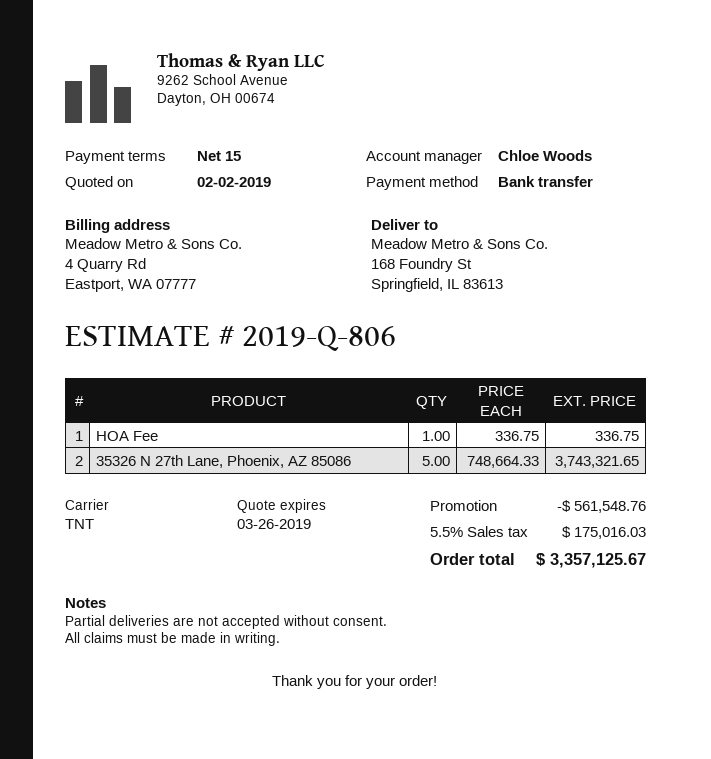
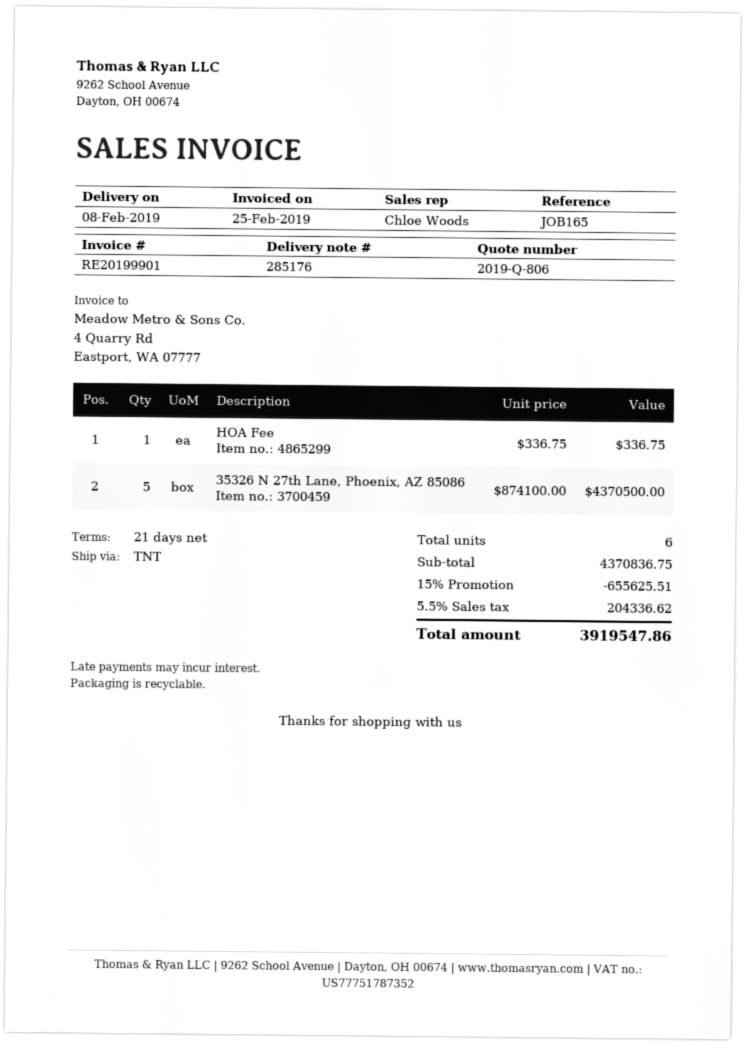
payment terms: 15 days -> 21 days
35326 N 27th Lane, Phoenix, AZ 85086: 5 x 748664.33 = 3743321.65 -> 5 x 874100.00 = 4370500.00
discount: 561548.76 -> 655625.51
tax: 5.5% = 175016.03 -> 5.5% = 204336.62
total: 3357125.67 -> 3919547.86

